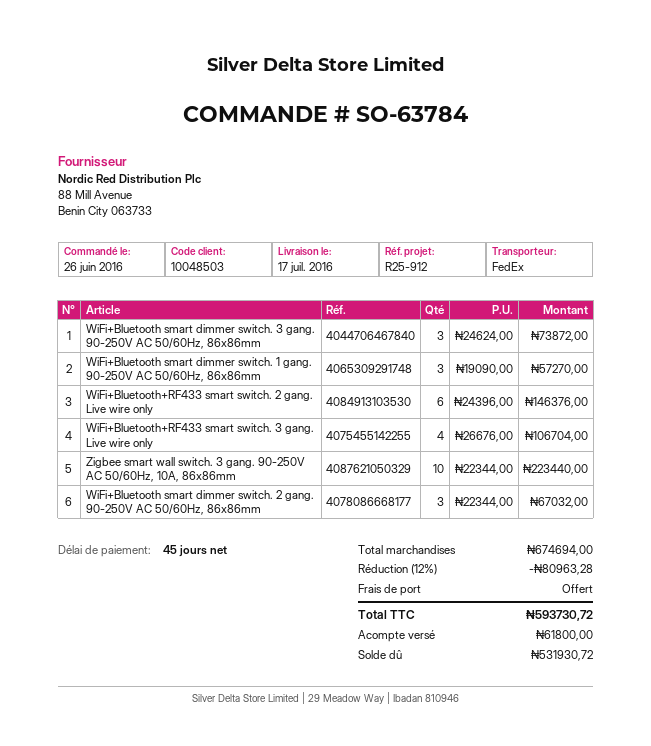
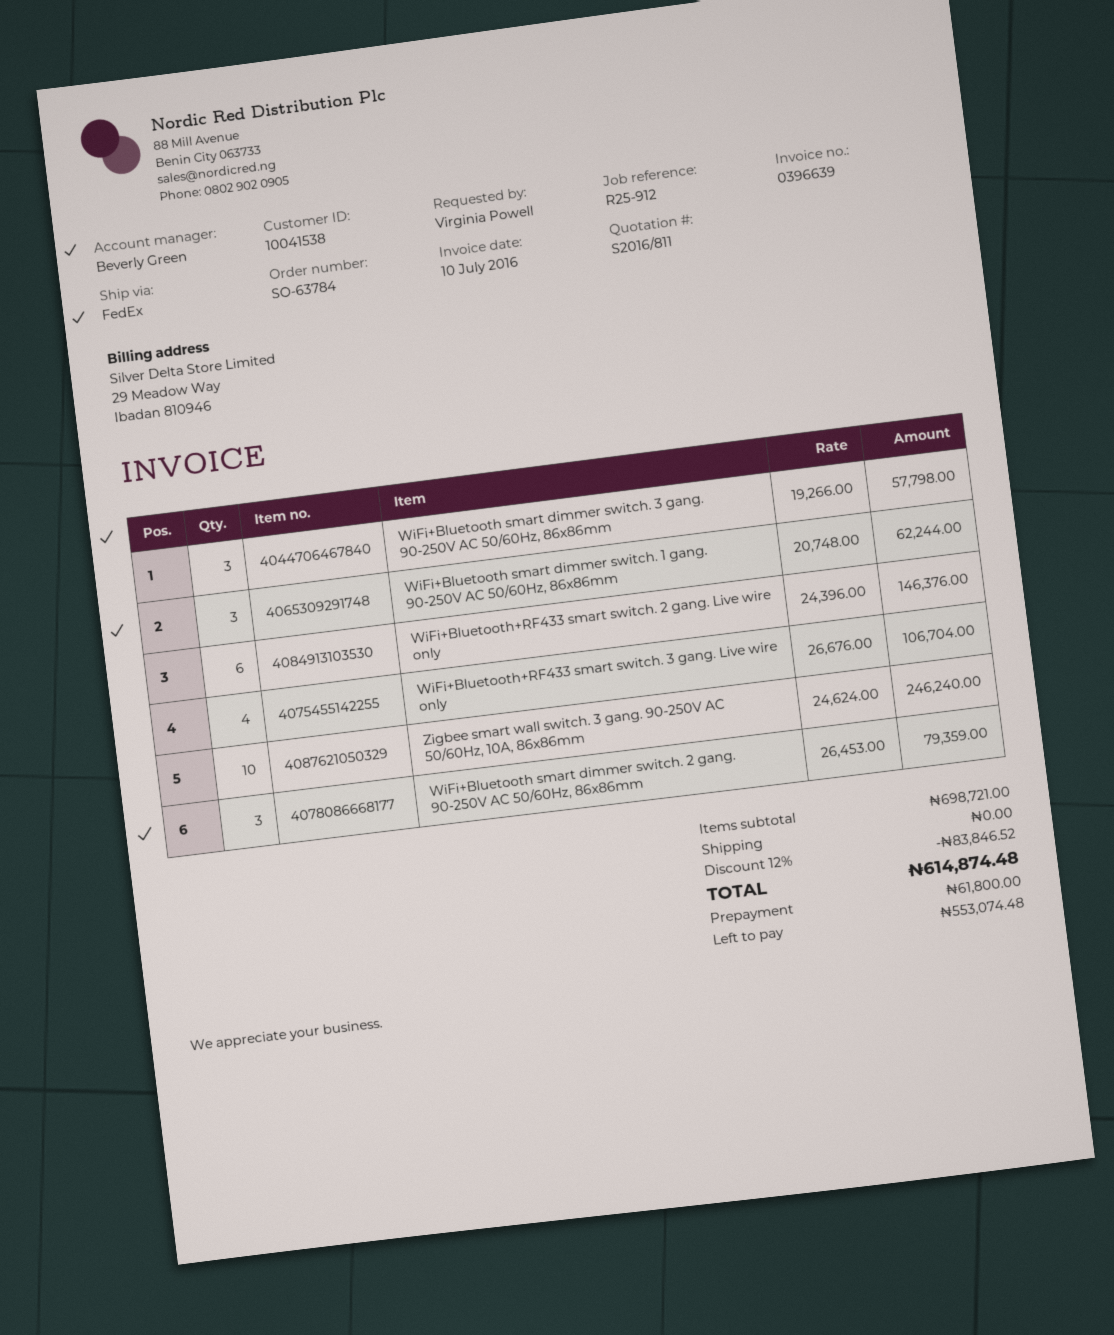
customer number: 10048503 -> 10041538
WiFi+Bluetooth smart dimmer switch. 3 gang. 90-250V AC 50/60Hz, 86x86mm: 3 x 24624.00 = 73872.00 -> 3 x 19266.00 = 57798.00
WiFi+Bluetooth smart dimmer switch. 1 gang. 90-250V AC 50/60Hz, 86x86mm: 3 x 19090.00 = 57270.00 -> 3 x 20748.00 = 62244.00
Zigbee smart wall switch. 3 gang. 90-250V AC 50/60Hz, 10A, 86x86mm: 10 x 22344.00 = 223440.00 -> 10 x 24624.00 = 246240.00
WiFi+Bluetooth smart dimmer switch. 2 gang. 90-250V AC 50/60Hz, 86x86mm: 3 x 22344.00 = 67032.00 -> 3 x 26453.00 = 79359.00
subtotal: 674694.00 -> 698721.00
discount: 12% = 80963.28 -> 12% = 83846.52
total: 593730.72 -> 614874.48
balance: 531930.72 -> 553074.48

